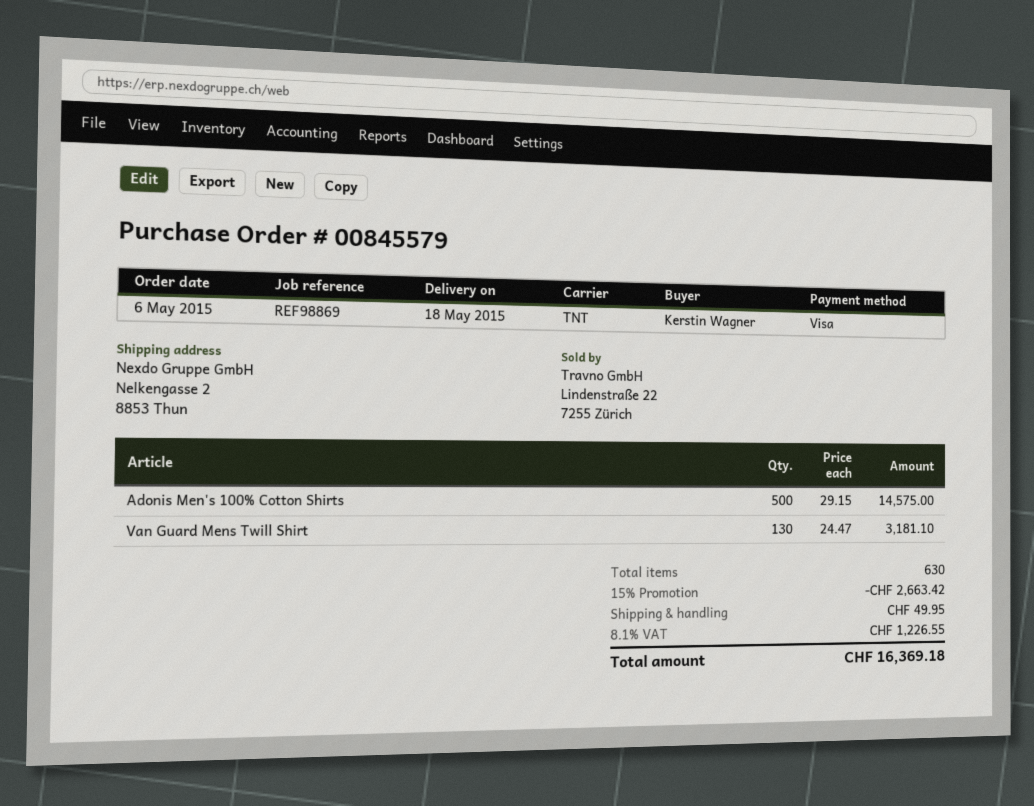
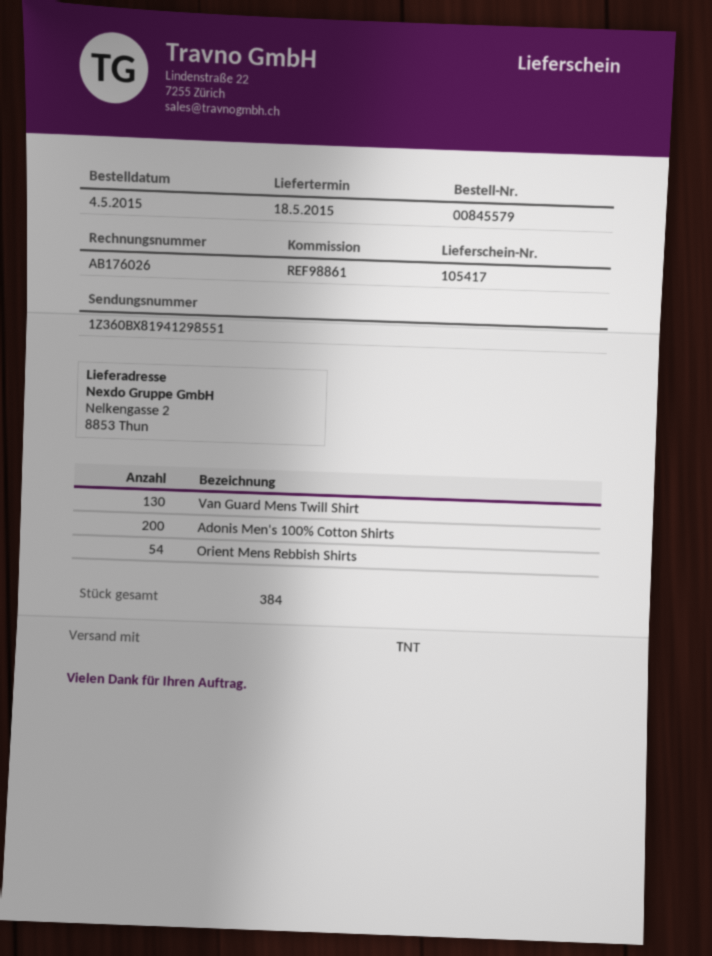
order date: 2015-05-06 -> 2015-05-04
reference: REF98869 -> REF98861
Adonis Men's 100% Cotton Shirts: 500 -> 200
Orient Mens Rebbish Shirts: none -> 54
total quantity: 630 -> 384

